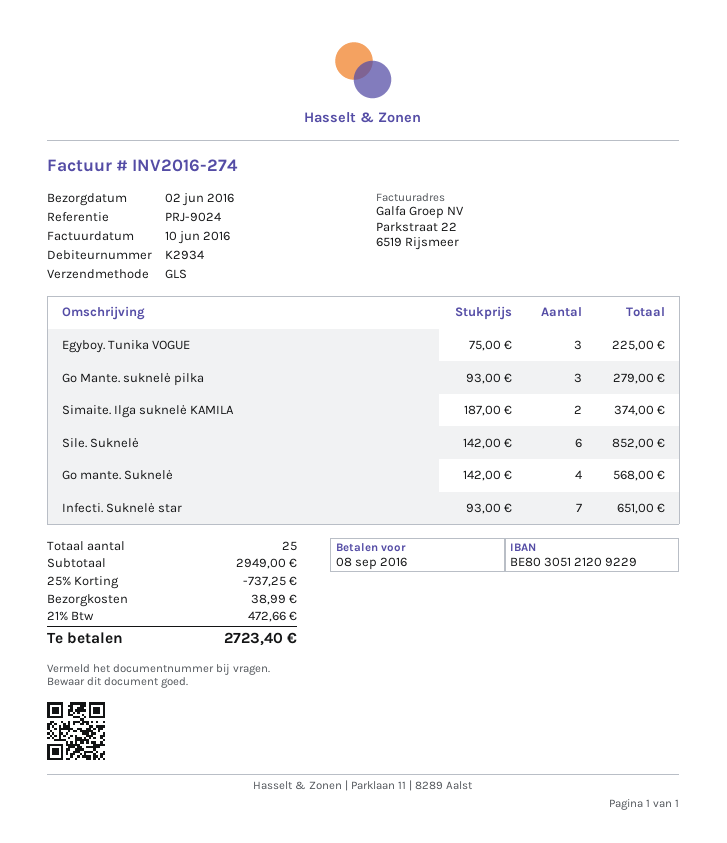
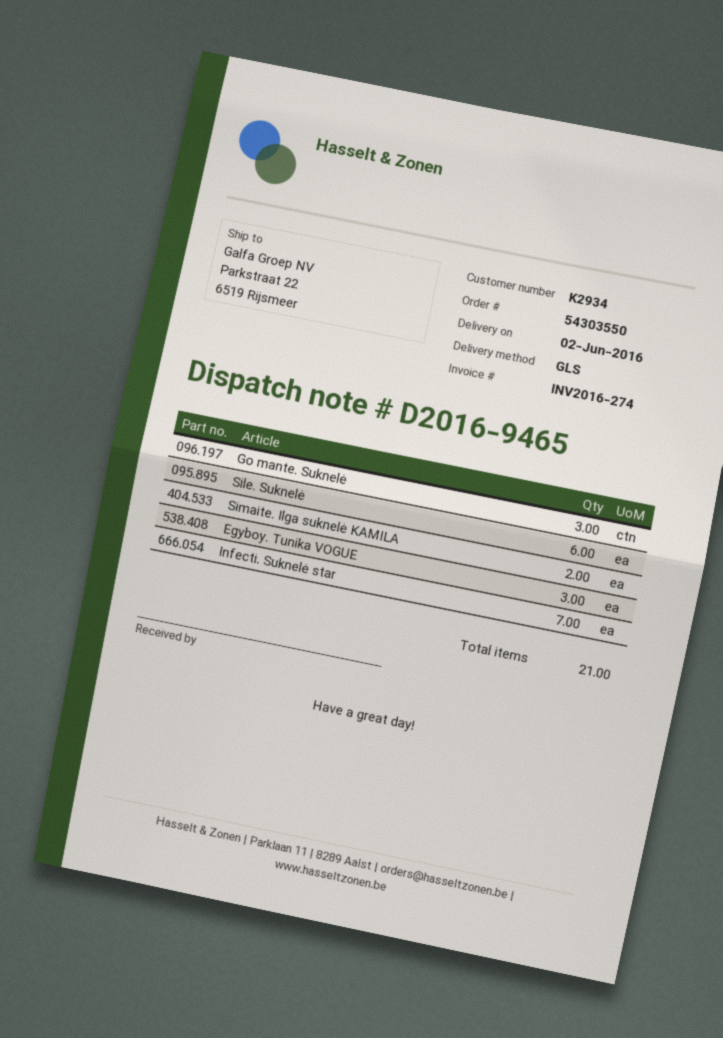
Go Mante. suknelė pilka: 3 -> none
Go mante. Suknelė: 4 -> 3
total quantity: 25 -> 21

